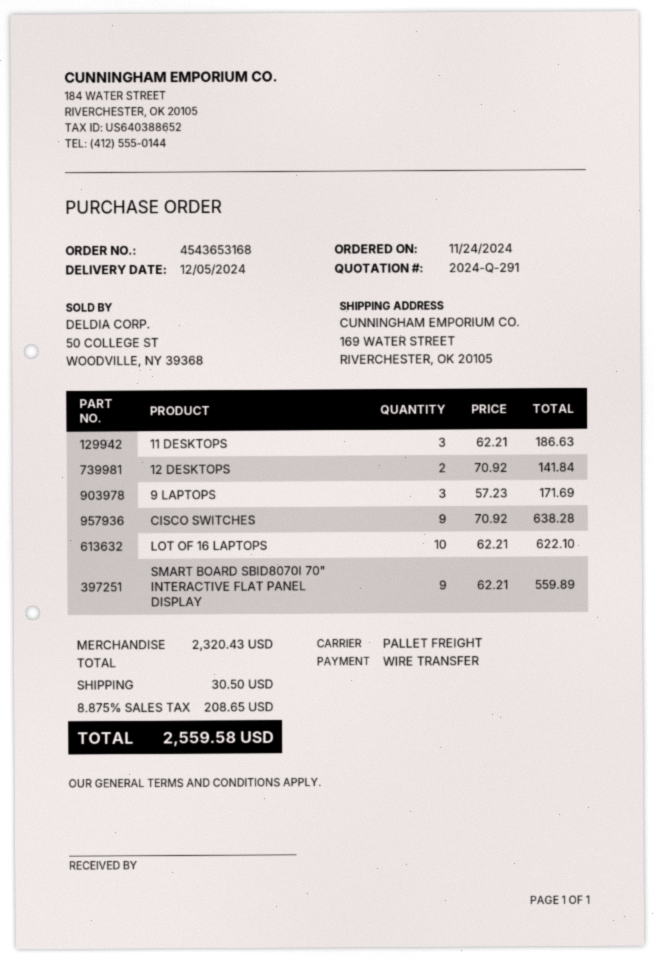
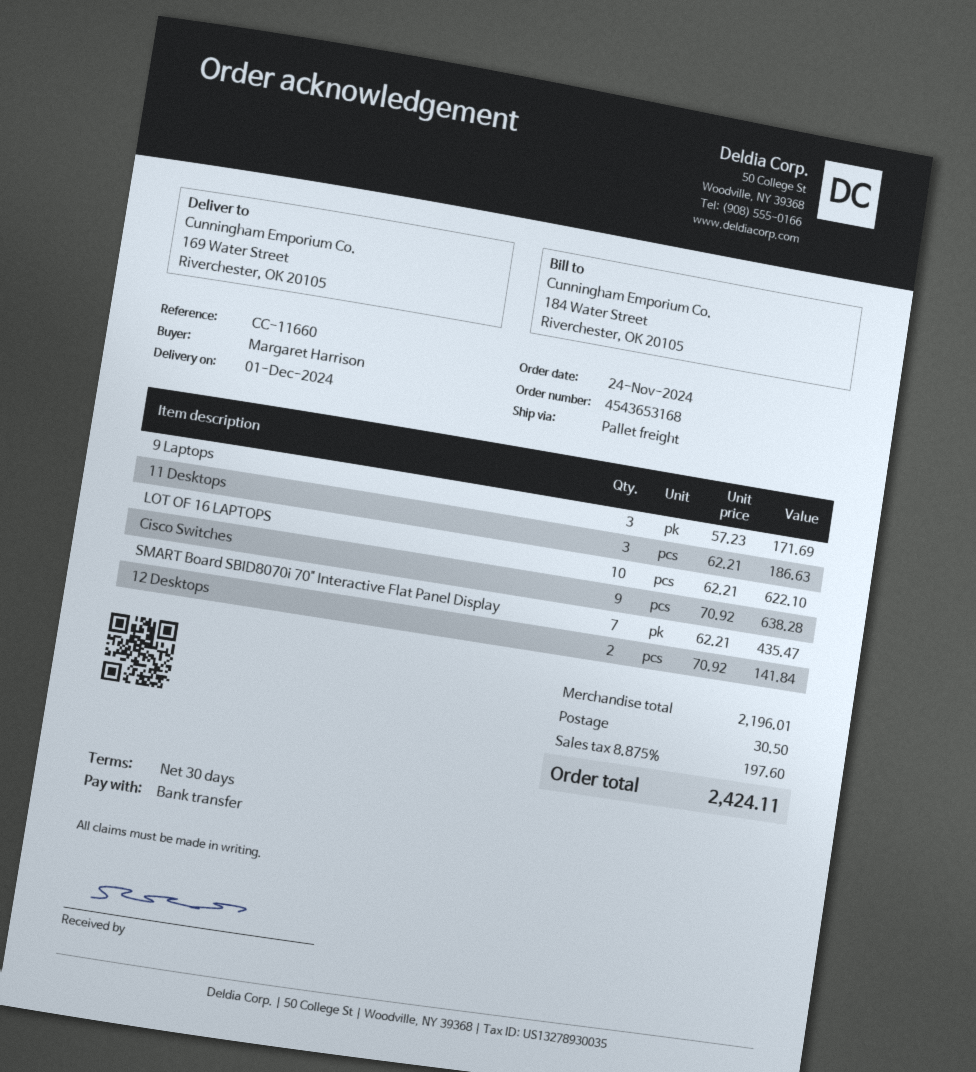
delivery date: 2024-12-05 -> 2024-12-01
SMART BOARD SBID8070I 70" INTERACTIVE FLAT PANEL DISPLAY: 9 x 62.21 = 559.89 -> 7 x 62.21 = 435.47
subtotal: 2320.43 -> 2196.01
tax: 8.875% = 208.65 -> 8.875% = 197.60
total: 2559.58 -> 2424.11

